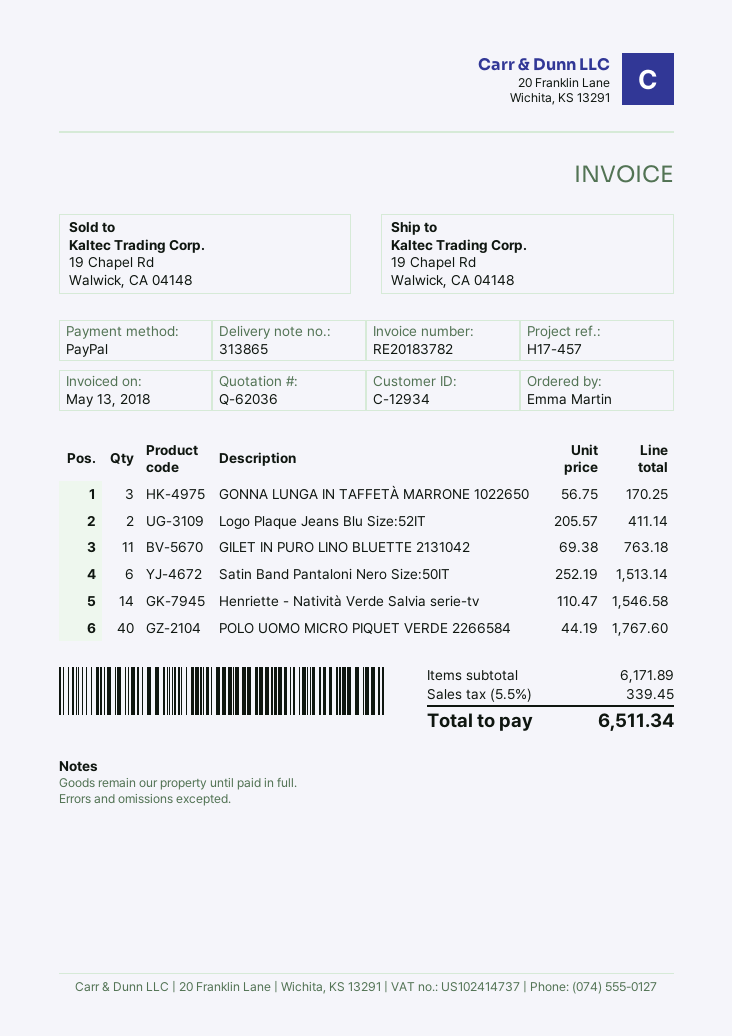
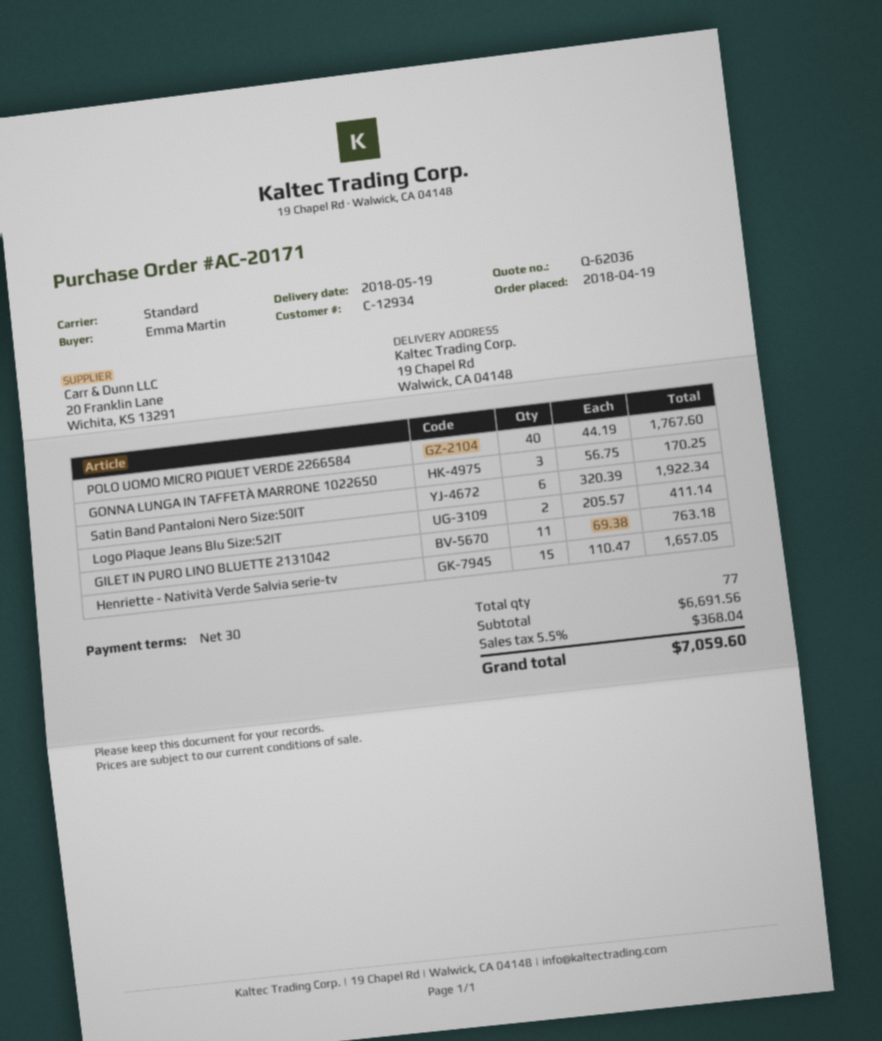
Satin Band Pantaloni Nero Size:50IT: 6 x 252.19 = 1513.14 -> 6 x 320.39 = 1922.34
Henriette - Natività Verde Salvia serie-tv: 14 x 110.47 = 1546.58 -> 15 x 110.47 = 1657.05
subtotal: 6171.89 -> 6691.56
tax: 5.5% = 339.45 -> 5.5% = 368.04
total: 6511.34 -> 7059.60

